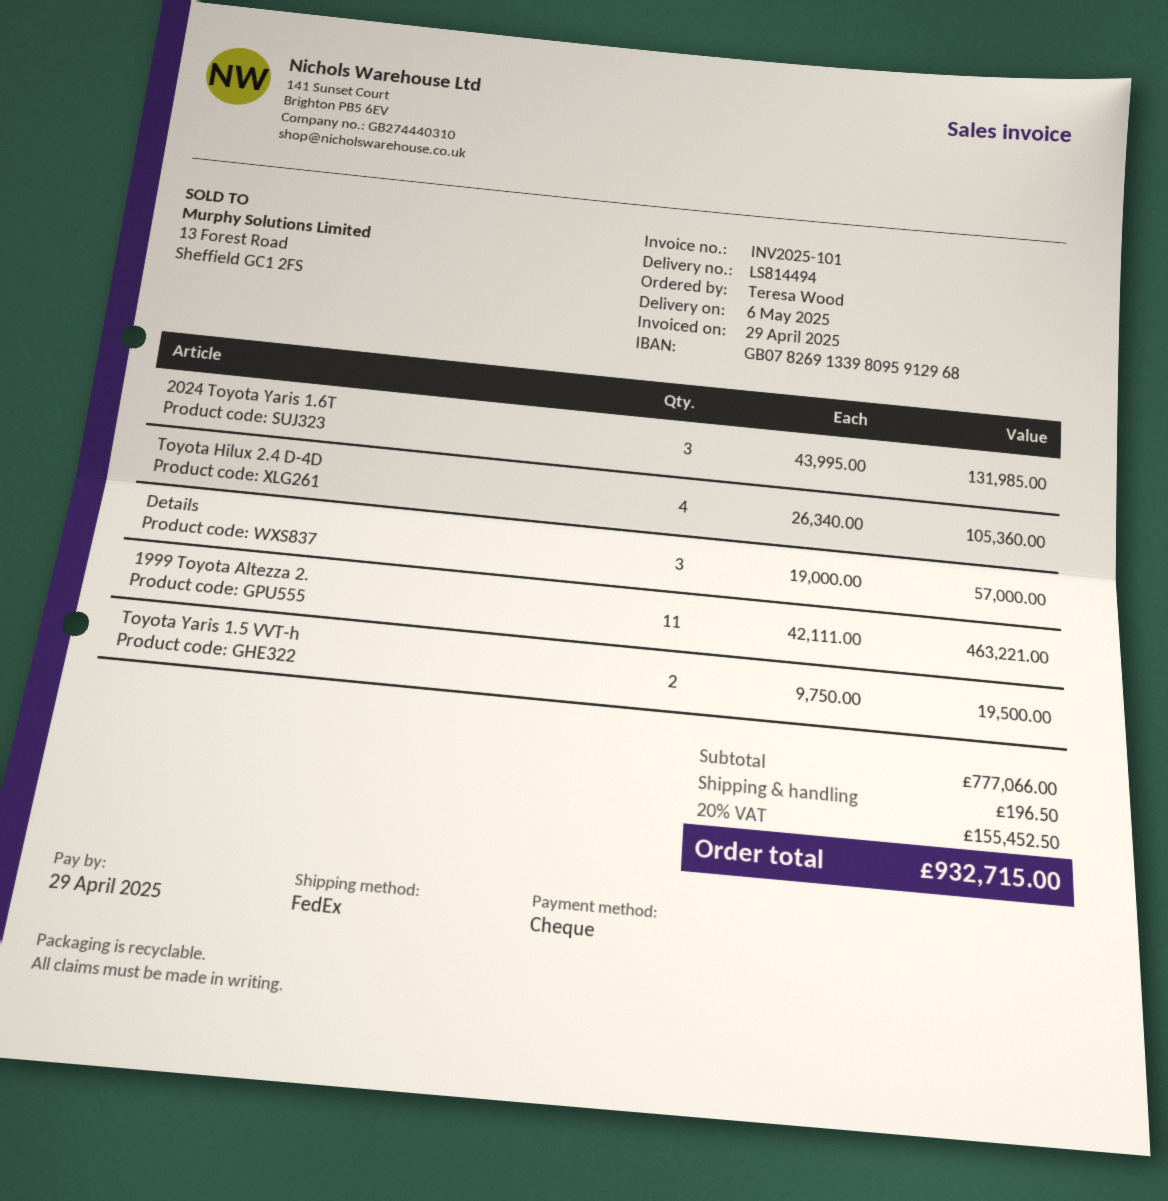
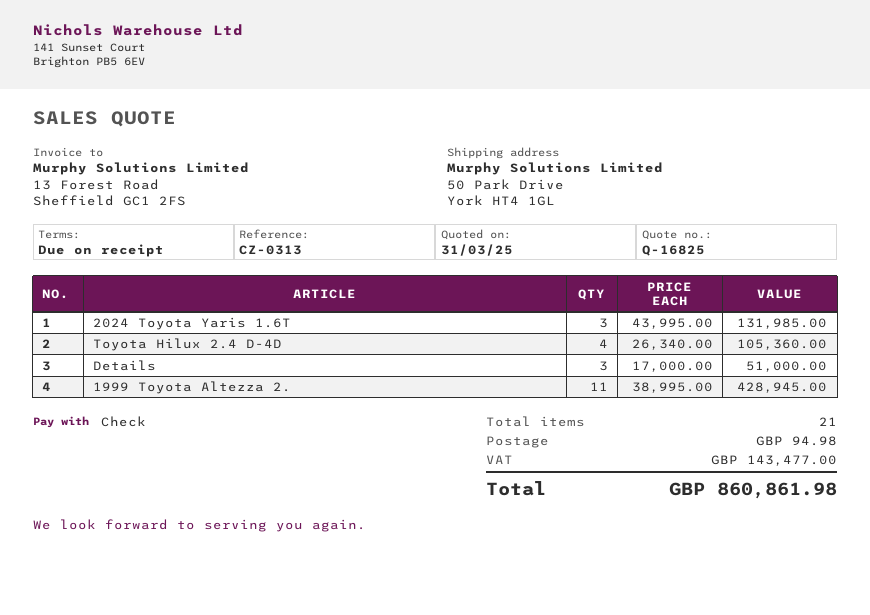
Details: 3 x 19000.00 = 57000.00 -> 3 x 17000.00 = 51000.00
1999 Toyota Altezza 2.: 11 x 42111.00 = 463221.00 -> 11 x 38995.00 = 428945.00
Toyota Yaris 1.5 VVT-h: 2 x 9750.00 = 19500.00 -> none
shipping: 196.50 -> 94.98
tax: 155452.50 -> 143477.00
total: 932715.00 -> 860861.98

